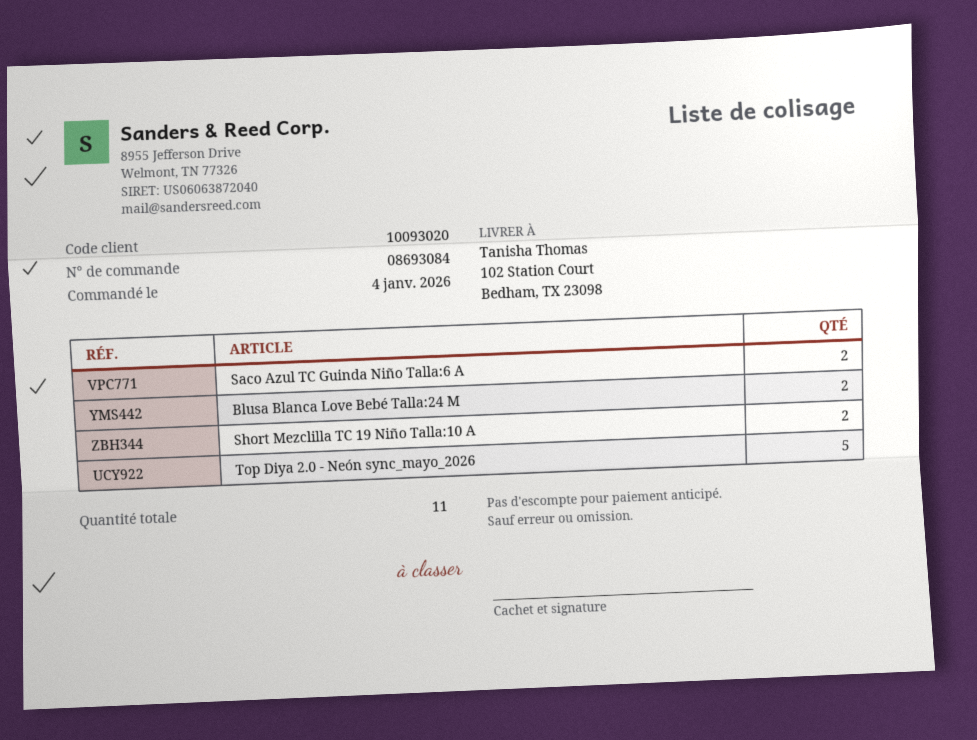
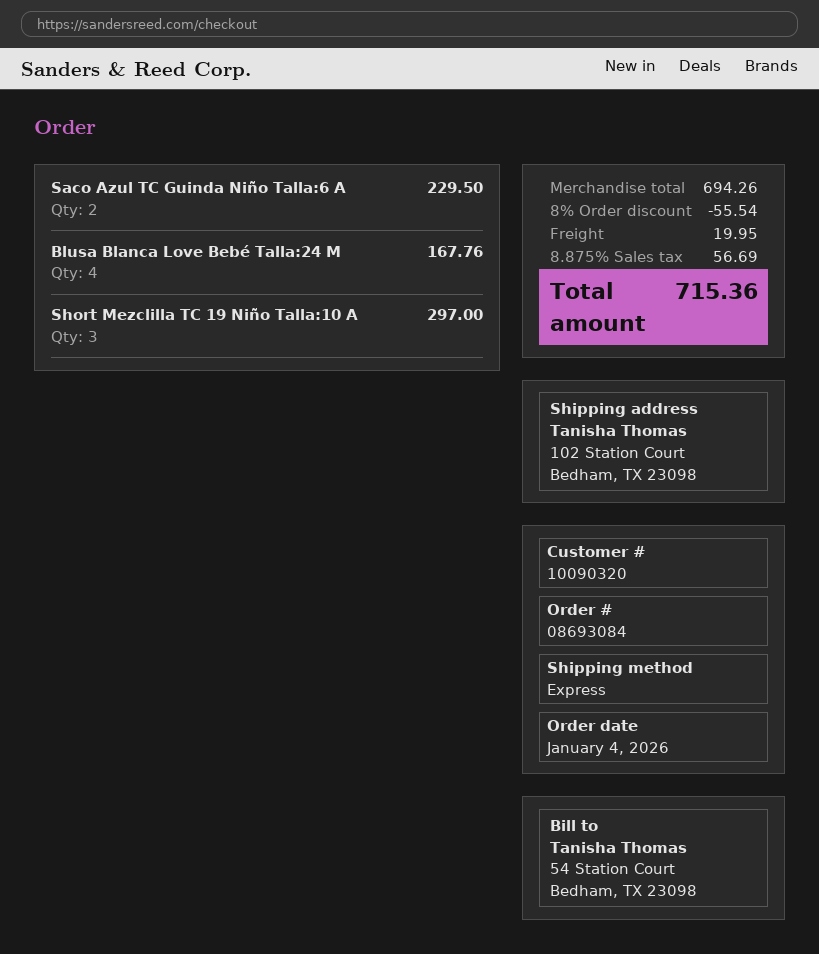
customer number: 10093020 -> 10090320
Blusa Blanca Love Bebé Talla:24 M: 2 -> 4
Short Mezclilla TC 19 Niño Talla:10 A: 2 -> 3
Top Diya 2.0 - Neón sync_mayo_2026: 5 -> none

